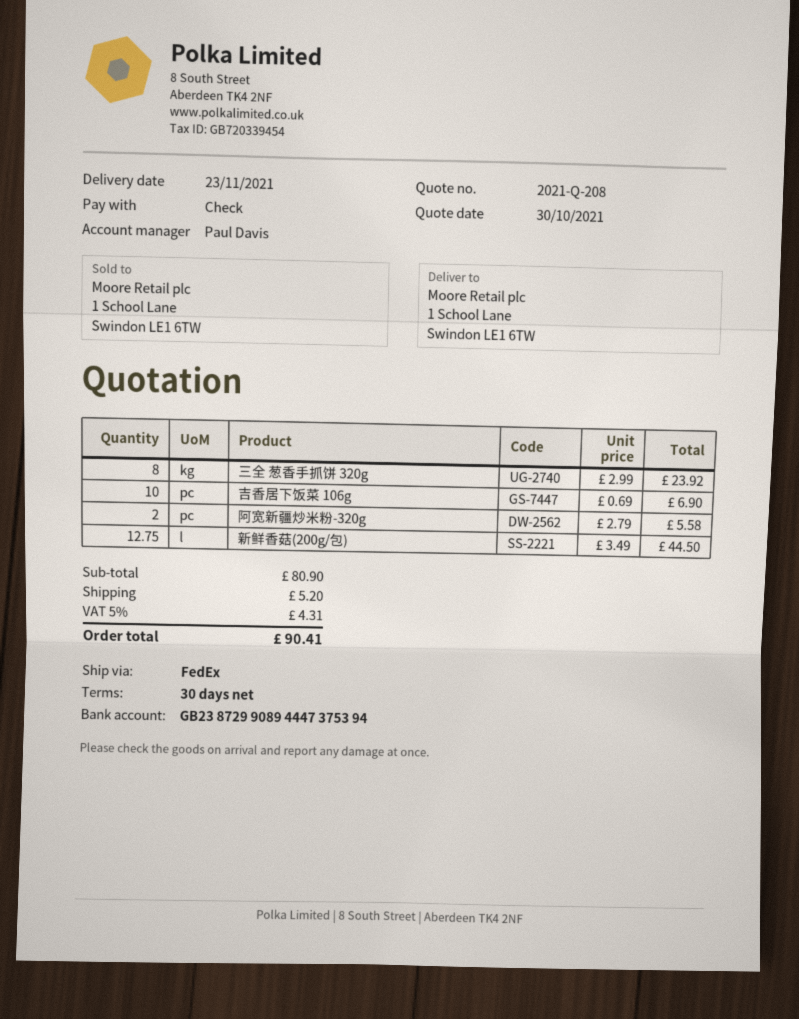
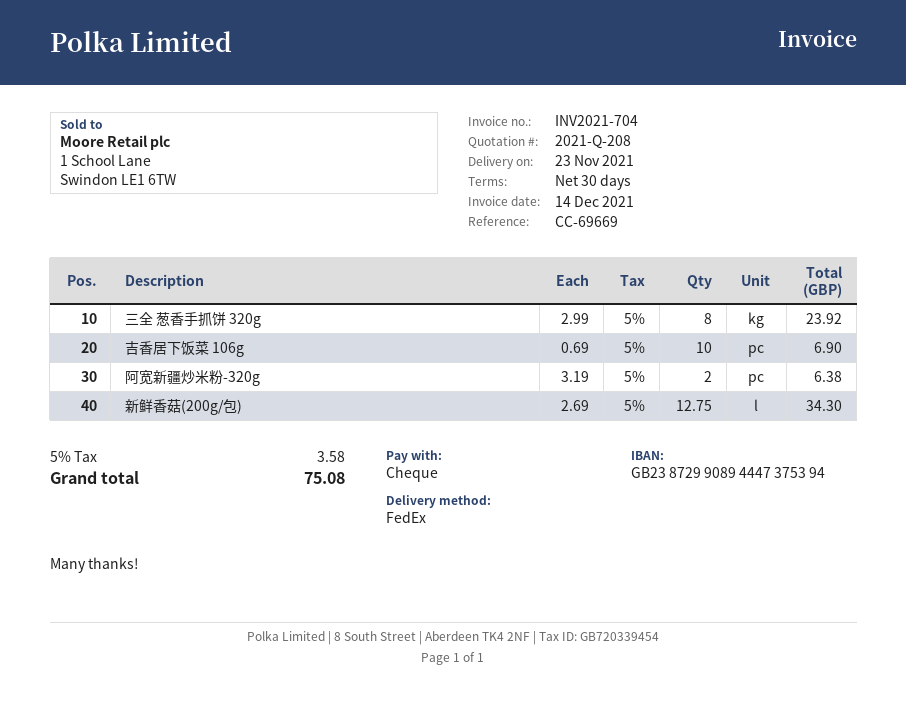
阿宽新疆炒米粉-320g: 2 x 2.79 = 5.58 -> 2 x 3.19 = 6.38
新鲜香菇(200g/包): 12.75 x 3.49 = 44.50 -> 12.75 x 2.69 = 34.30
shipping: 5.20 -> none
tax: 5% = 4.31 -> 5% = 3.58
total: 90.41 -> 75.08

